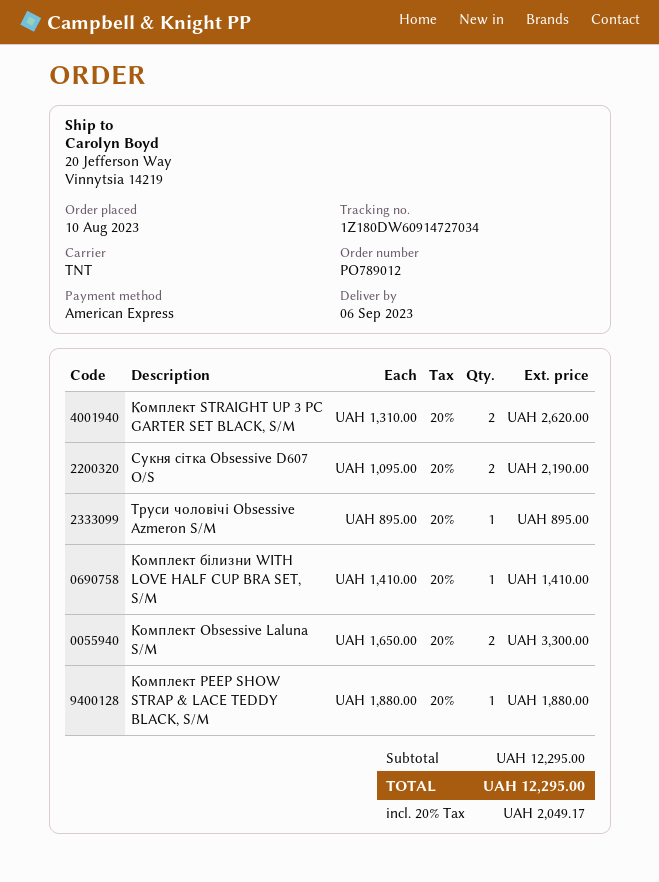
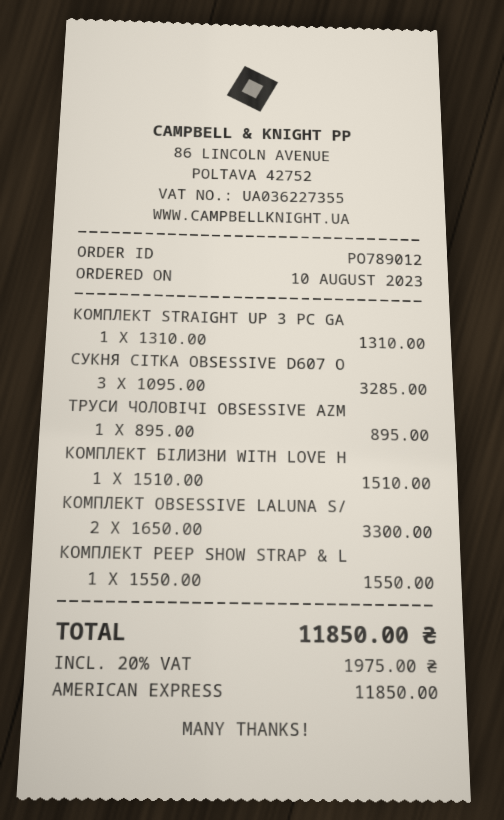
Комплект STRAIGHT UP 3 PC GARTER SET BLACK, S/M: 2 x 1310.00 = 2620.00 -> 1 x 1310.00 = 1310.00
Сукня сітка Obsessive D607 O/S: 2 x 1095.00 = 2190.00 -> 3 x 1095.00 = 3285.00
Комплект білизни WITH LOVE HALF CUP BRA SET, S/M: 1 x 1410.00 = 1410.00 -> 1 x 1510.00 = 1510.00
Комплект PEEP SHOW STRAP & LACE TEDDY BLACK, S/M: 1 x 1880.00 = 1880.00 -> 1 x 1550.00 = 1550.00
tax: 20% = 2049.17 -> 20% = 1975.00
total: 12295.00 -> 11850.00

